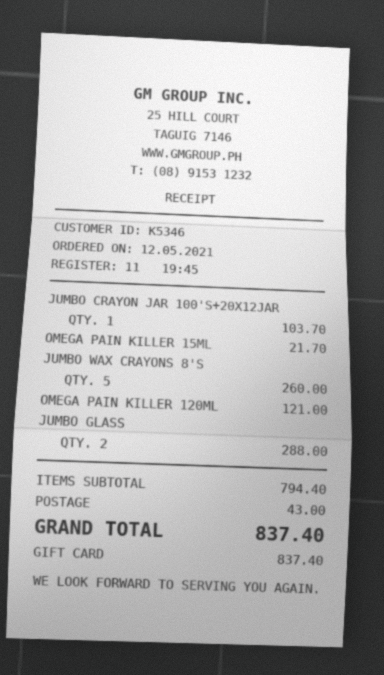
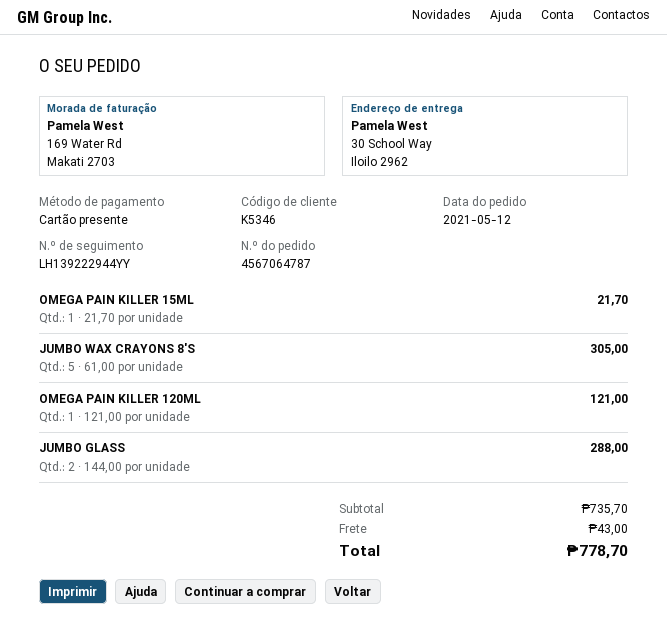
JUMBO CRAYON JAR 100'S+20X12JAR: 1 for 103.70 -> none
JUMBO WAX CRAYONS 8'S: 5 for 260.00 -> 5 for 305.00
subtotal: 794.40 -> 735.70
total: 837.40 -> 778.70

